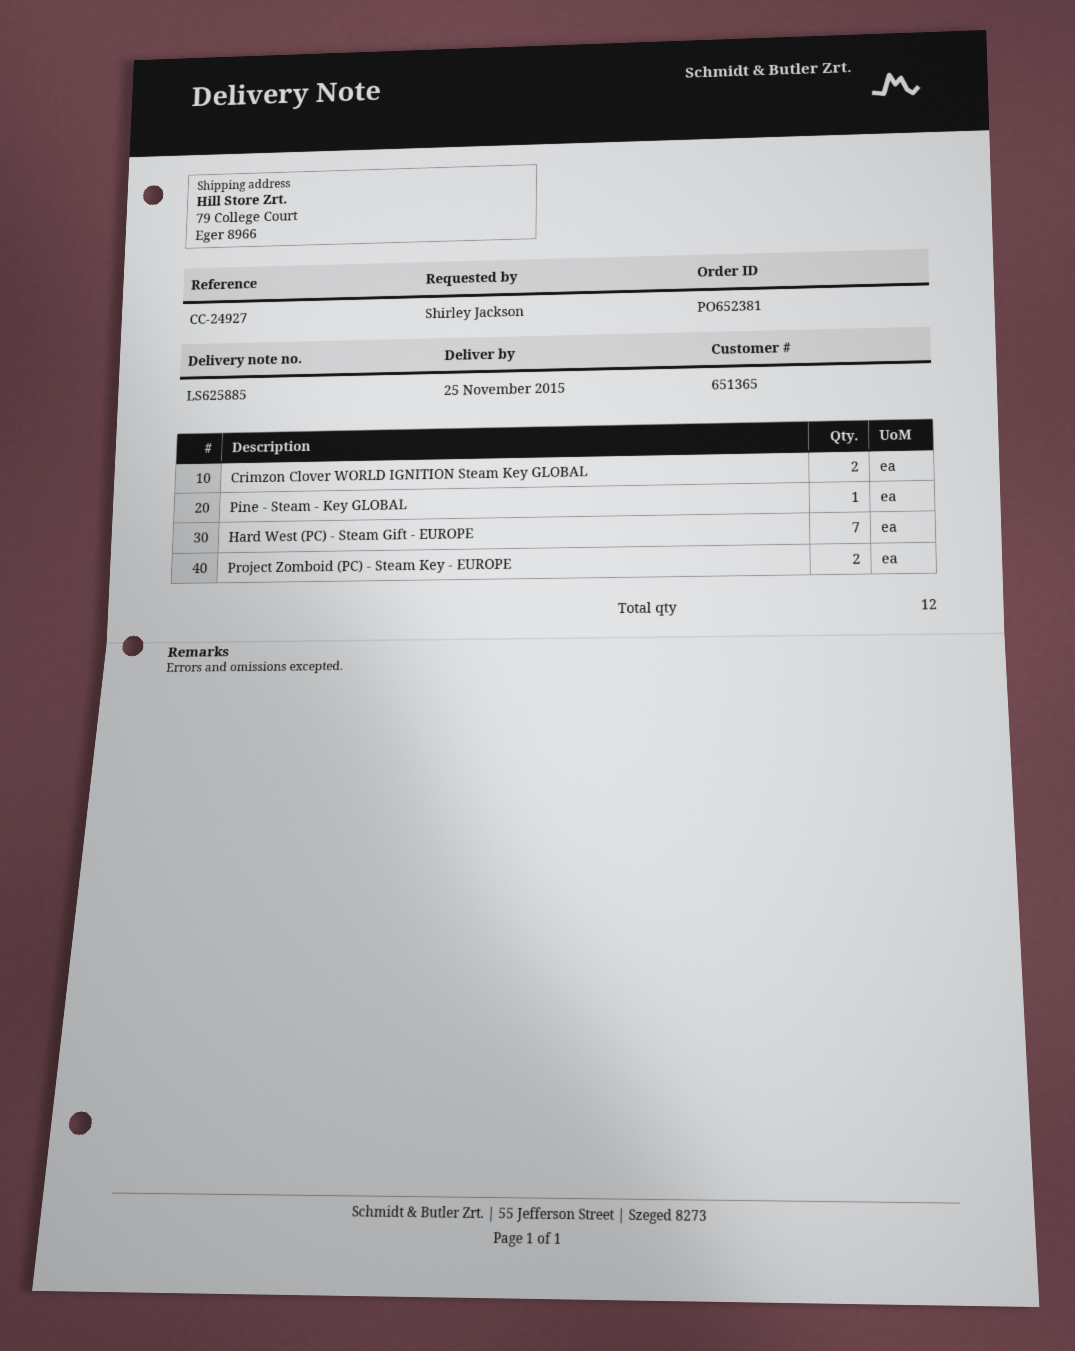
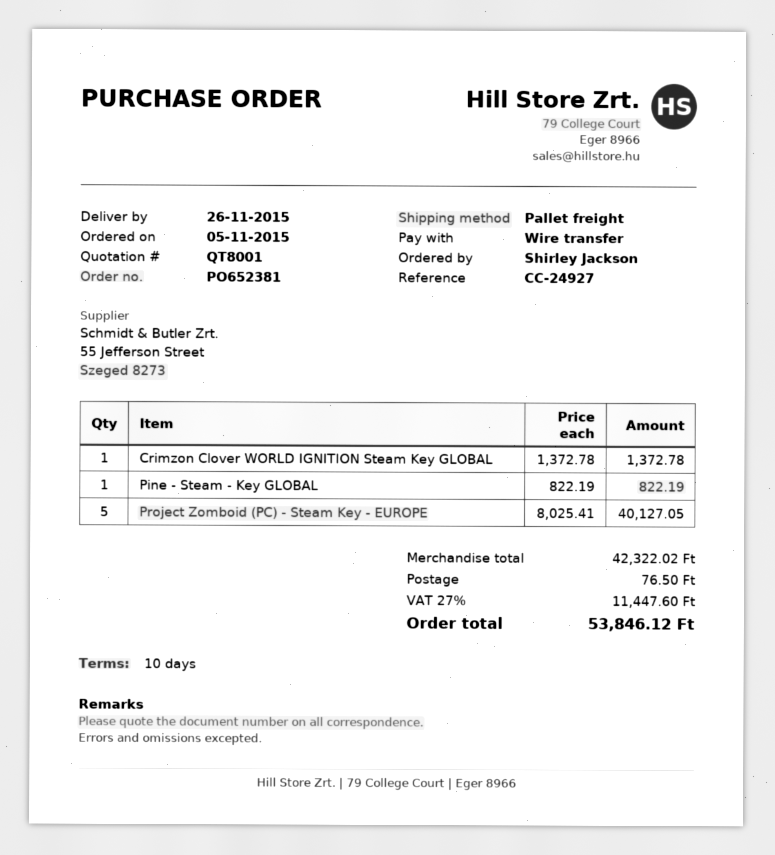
delivery date: 2015-11-25 -> 2015-11-26
Crimzon Clover WORLD IGNITION Steam Key GLOBAL: 2 -> 1
Hard West (PC) - Steam Gift - EUROPE: 7 -> none
Project Zomboid (PC) - Steam Key - EUROPE: 2 -> 5

